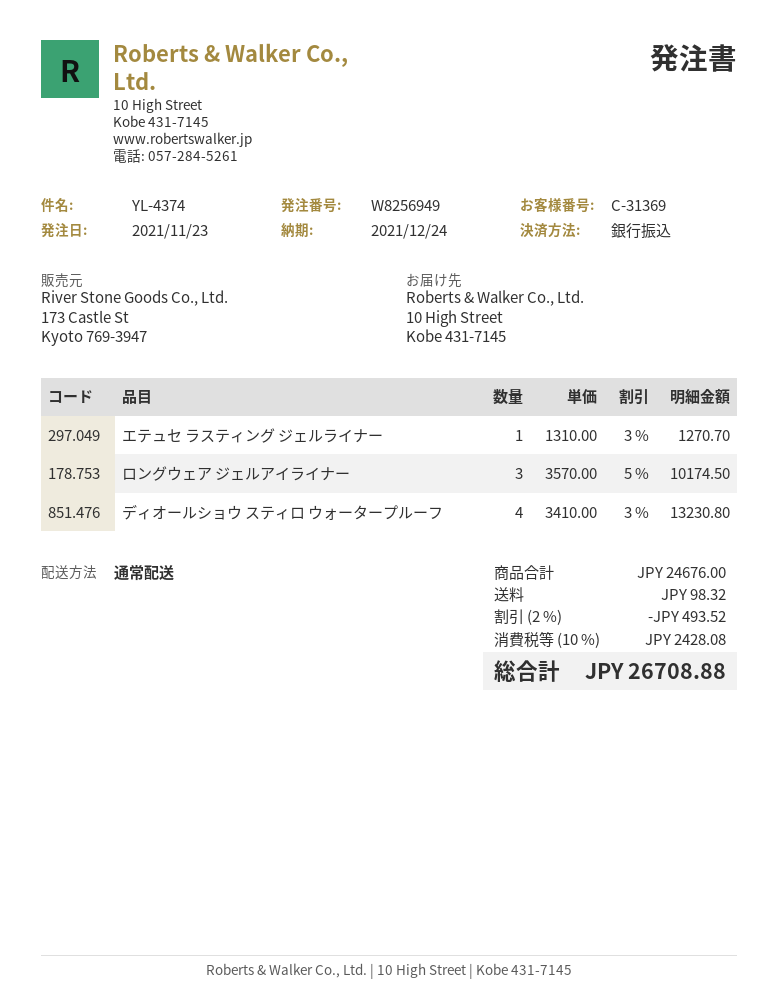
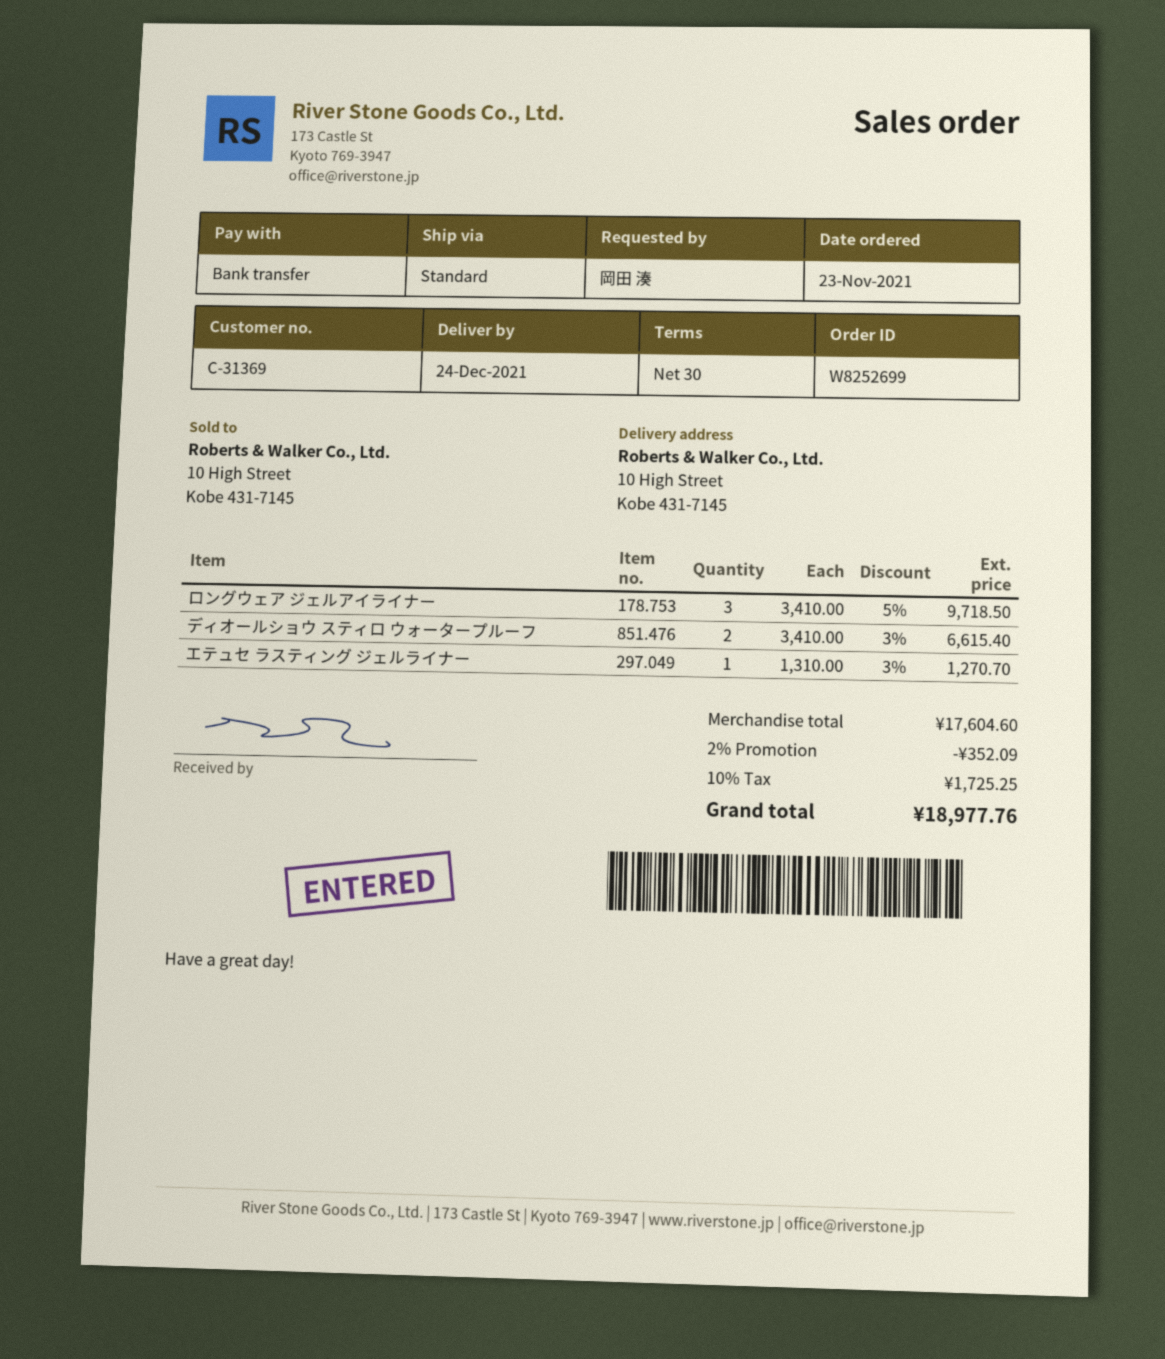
order number: W8256949 -> W8252699
ロングウェア ジェルアイライナー: 3 x 3570.00 - 5% = 10174.50 -> 3 x 3410.00 - 5% = 9718.50
ディオールショウ スティロ ウォータープルーフ: 4 x 3410.00 - 3% = 13230.80 -> 2 x 3410.00 - 3% = 6615.40
subtotal: 24676.00 -> 17604.60
discount: 2% = 493.52 -> 2% = 352.09
shipping: 98.32 -> none
tax: 10% = 2428.08 -> 10% = 1725.25
total: 26708.88 -> 18977.76

